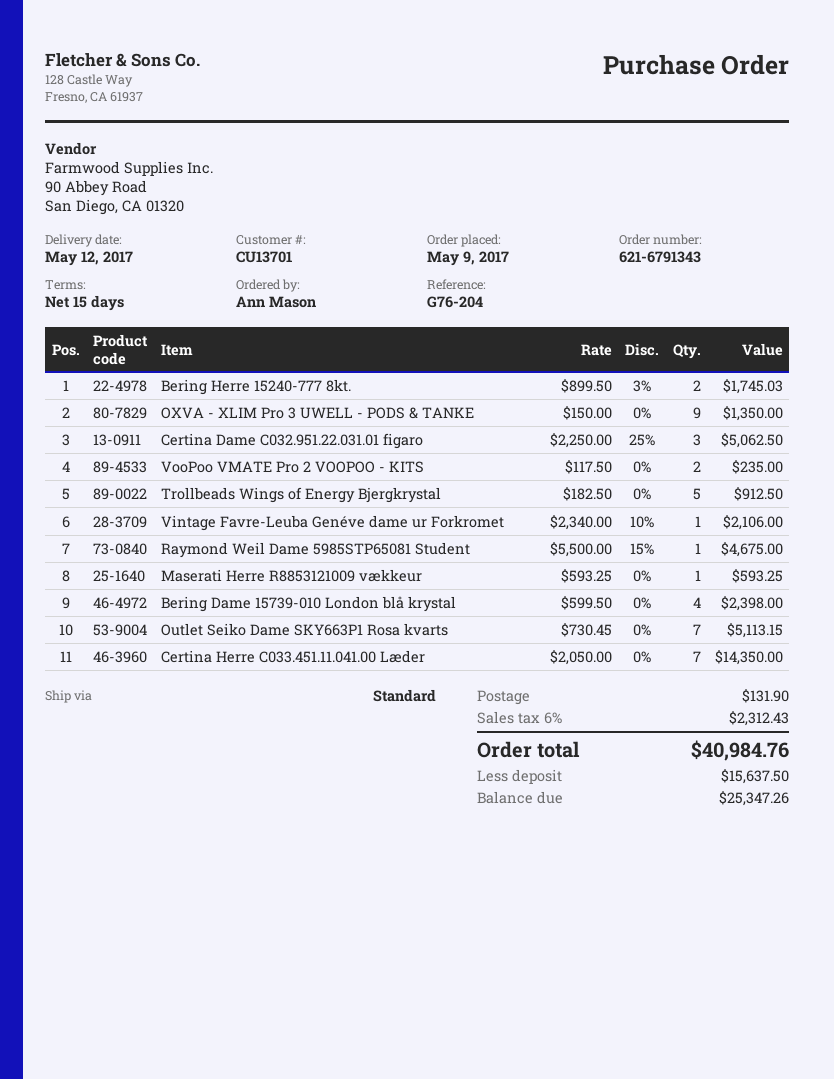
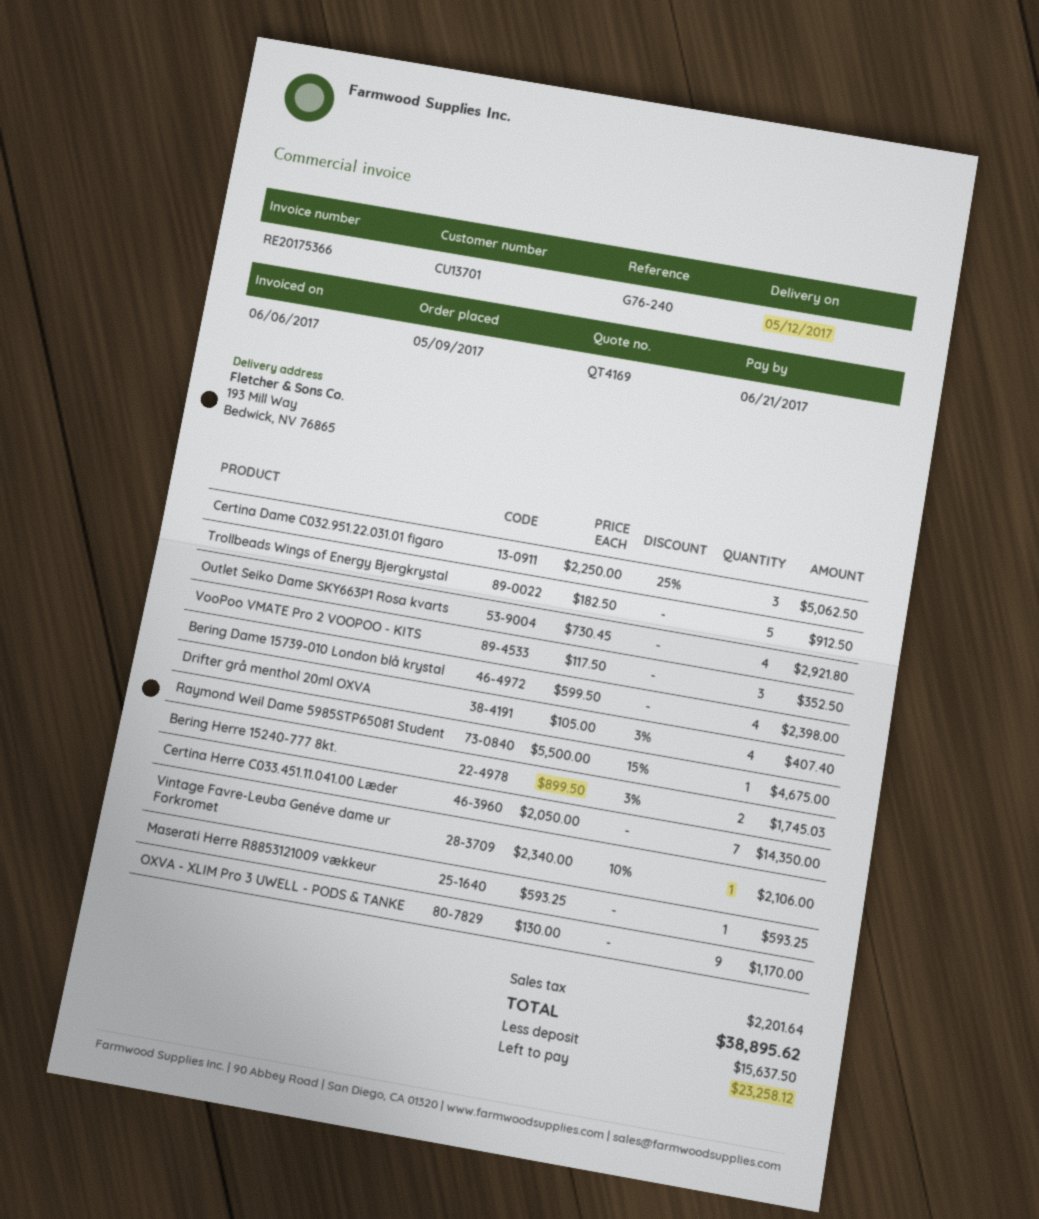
reference: G76-204 -> G76-240
OXVA - XLIM Pro 3 UWELL - PODS & TANKE: 9 x 150.00 = 1350.00 -> 9 x 130.00 = 1170.00
VooPoo VMATE Pro 2 VOOPOO - KITS: 2 x 117.50 = 235.00 -> 3 x 117.50 = 352.50
Outlet Seiko Dame SKY663P1 Rosa kvarts: 7 x 730.45 = 5113.15 -> 4 x 730.45 = 2921.80
Drifter grå menthol 20ml OXVA: none -> 4 x 105.00 - 3% = 407.40
shipping: 131.90 -> none
tax: 2312.43 -> 2201.64
total: 40984.76 -> 38895.62
balance: 25347.26 -> 23258.12

